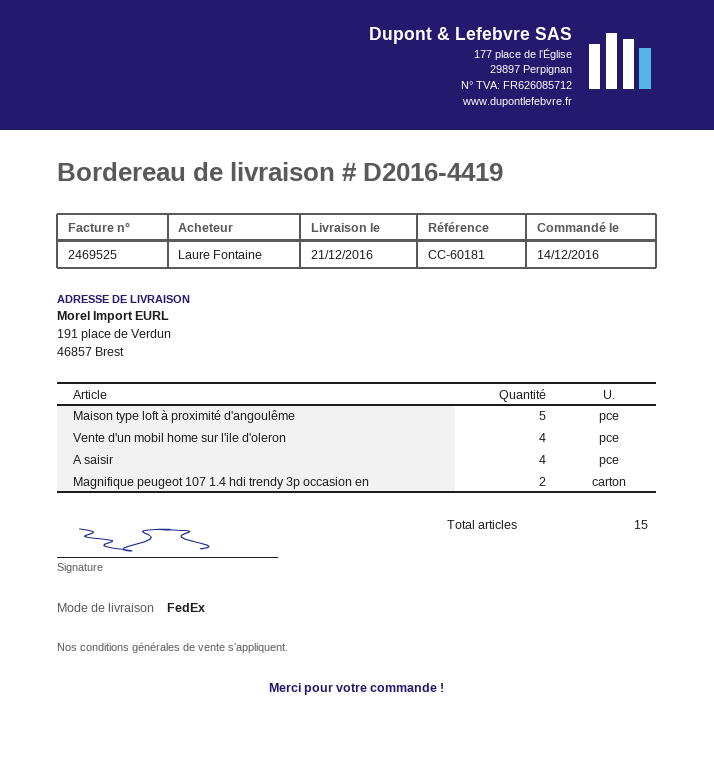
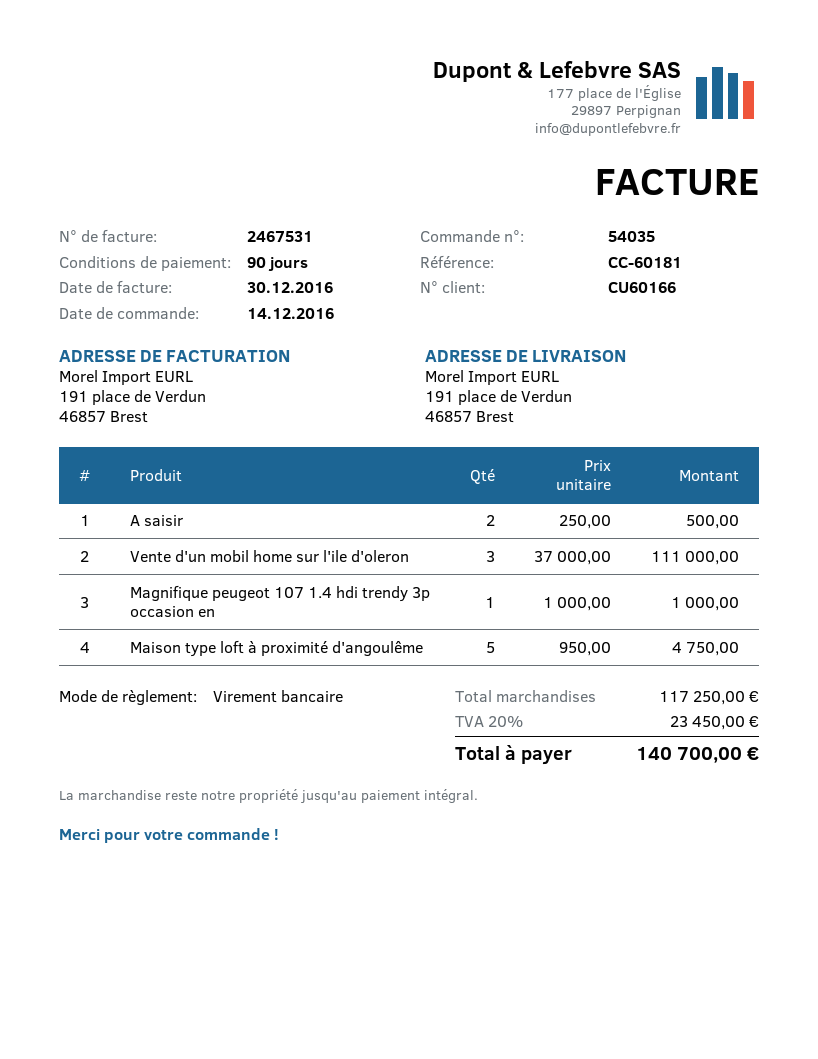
invoice number: 2469525 -> 2467531
Vente d'un mobil home sur l'ile d'oleron: 4 -> 3
A saisir: 4 -> 2
Magnifique peugeot 107 1.4 hdi trendy 3p occasion en: 2 -> 1

